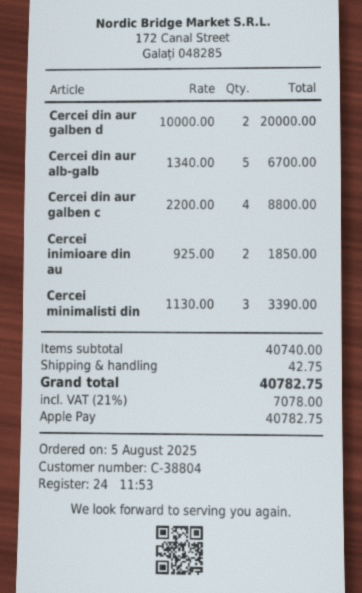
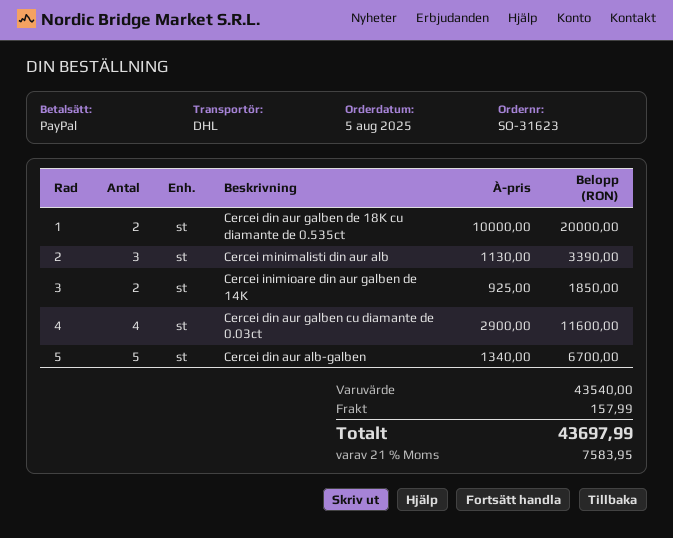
payment method: Apple Pay -> PayPal
Cercei din aur galben c: 4 x 2200.00 = 8800.00 -> 4 x 2900.00 = 11600.00
subtotal: 40740.00 -> 43540.00
shipping: 42.75 -> 157.99
tax: 21% = 7078.00 -> 21% = 7583.95
total: 40782.75 -> 43697.99

